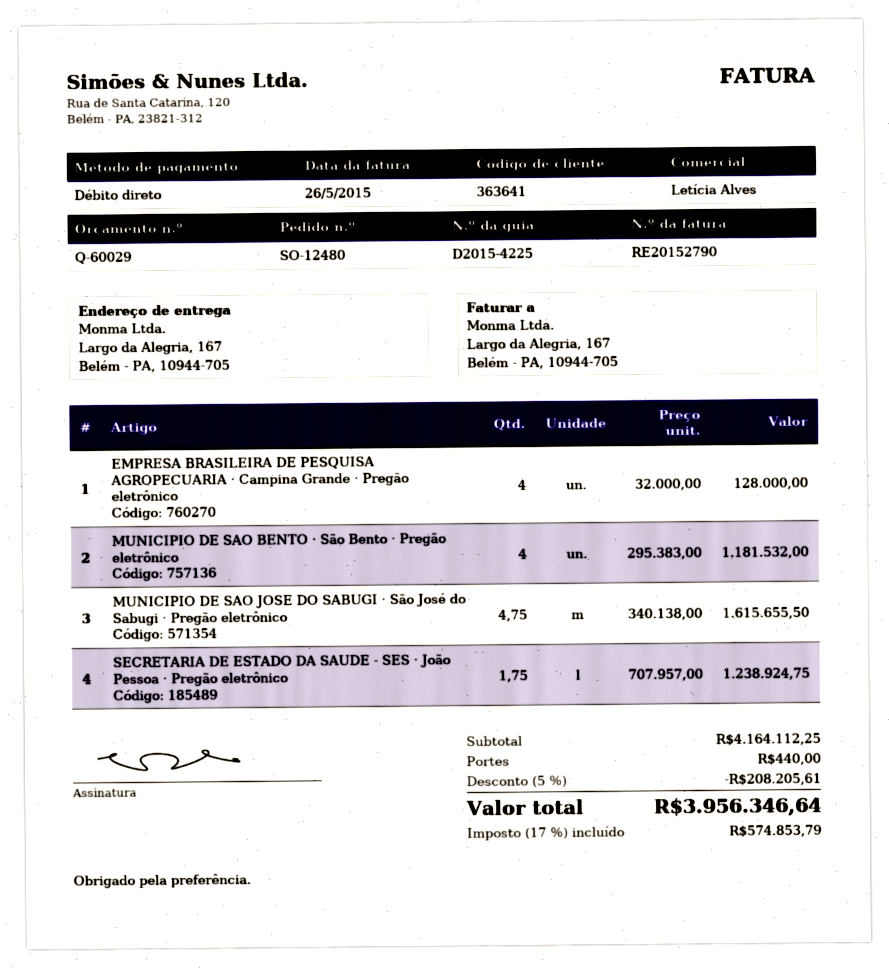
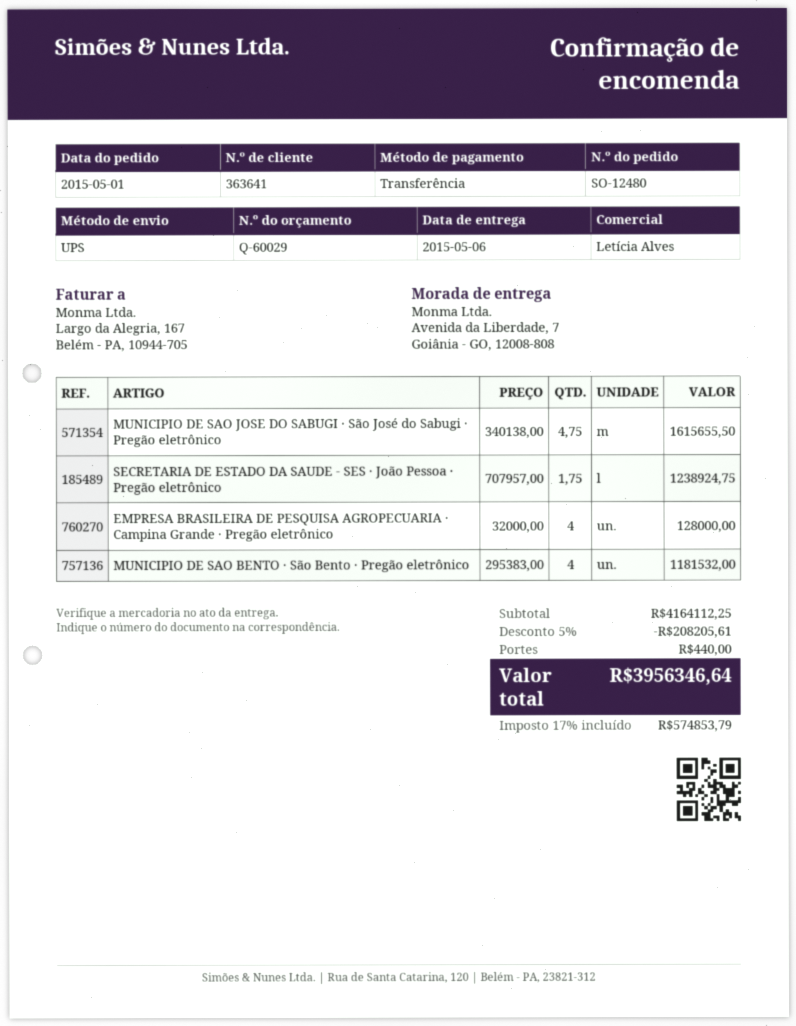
payment method: direct debit -> bank transfer
ship to: Largo da Alegria, 167, Belém - PA, 10944-705 -> Avenida da Liberdade, 7, Goiânia - GO, 12008-808

